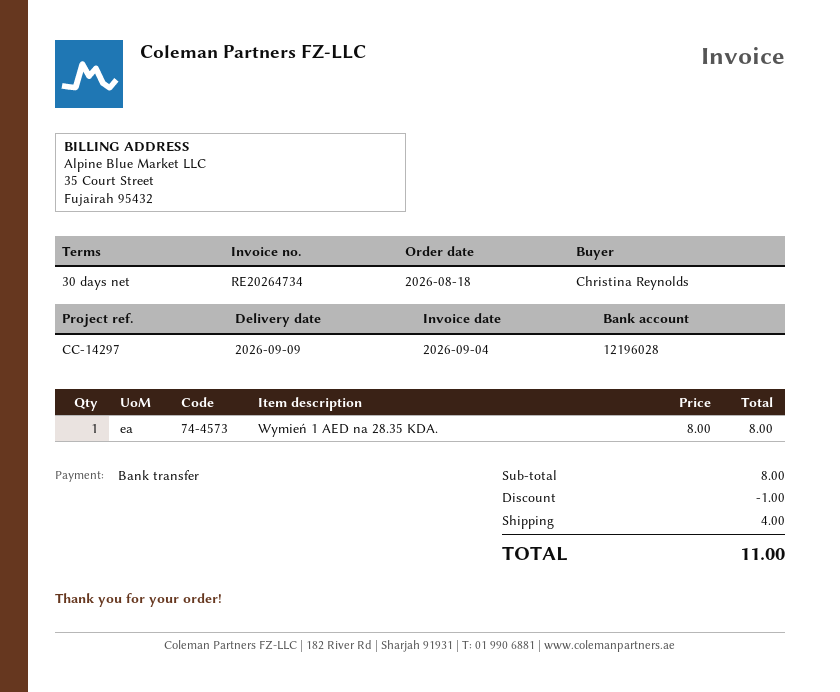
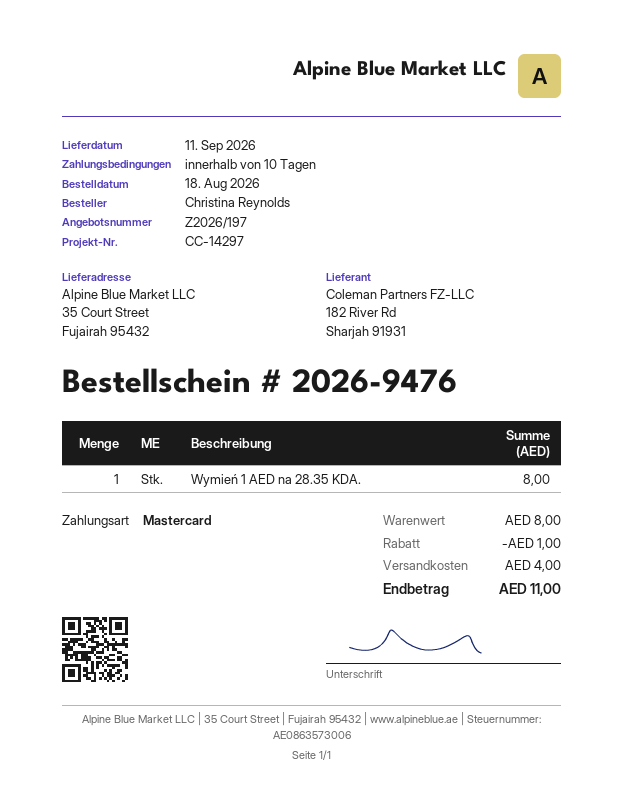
delivery date: 2026-09-09 -> 2026-09-11
payment terms: 30 days -> 10 days
payment method: bank transfer -> Mastercard

